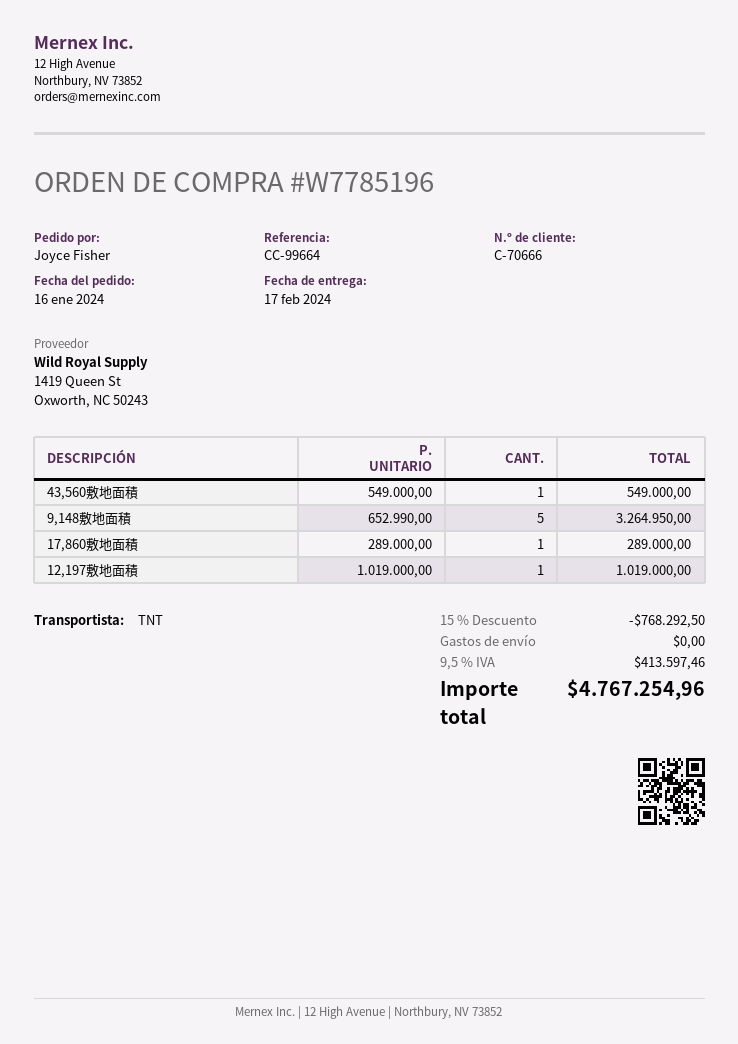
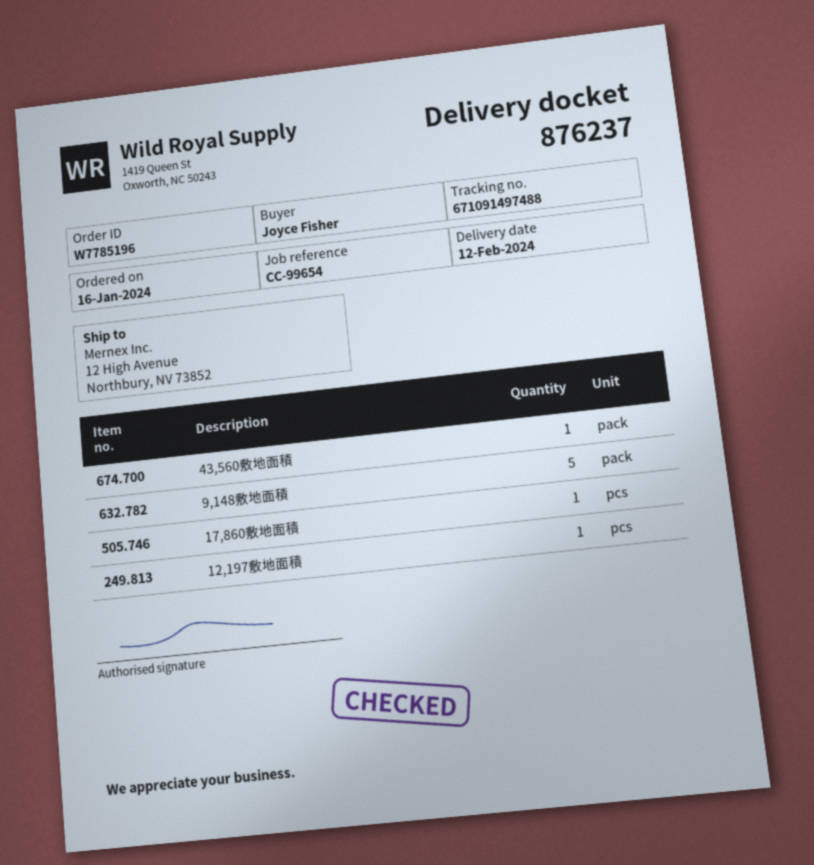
delivery date: 2024-02-17 -> 2024-02-12
reference: CC-99664 -> CC-99654

